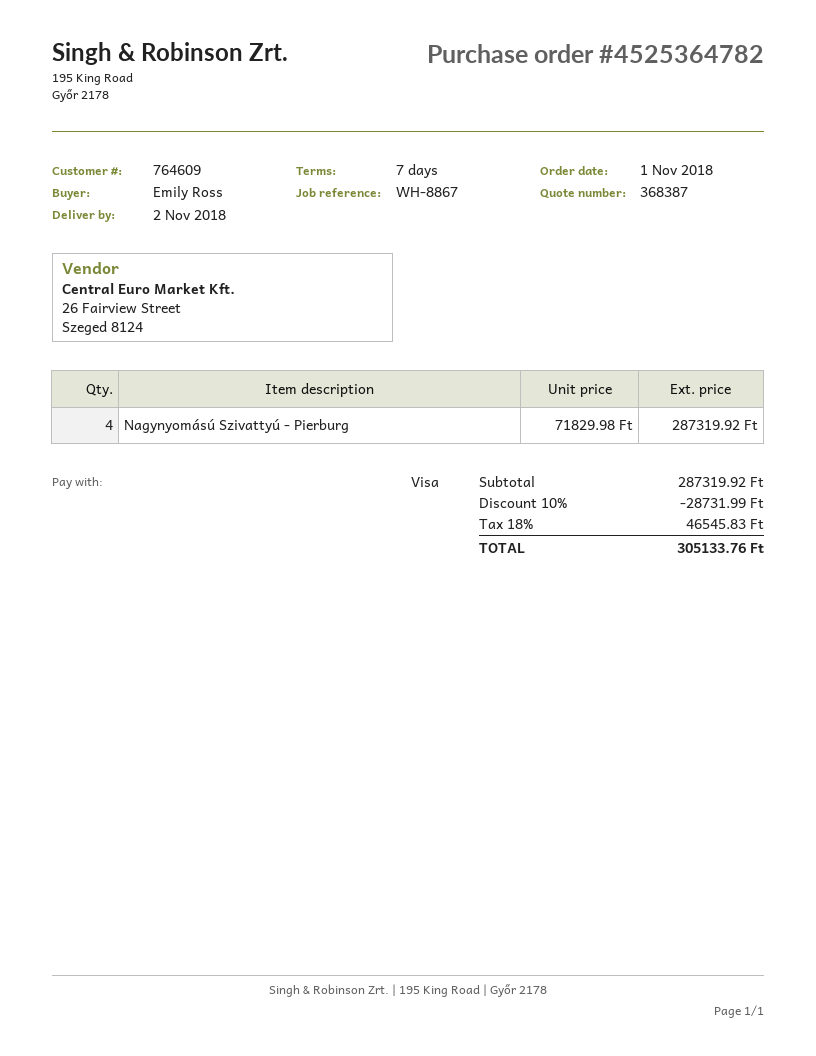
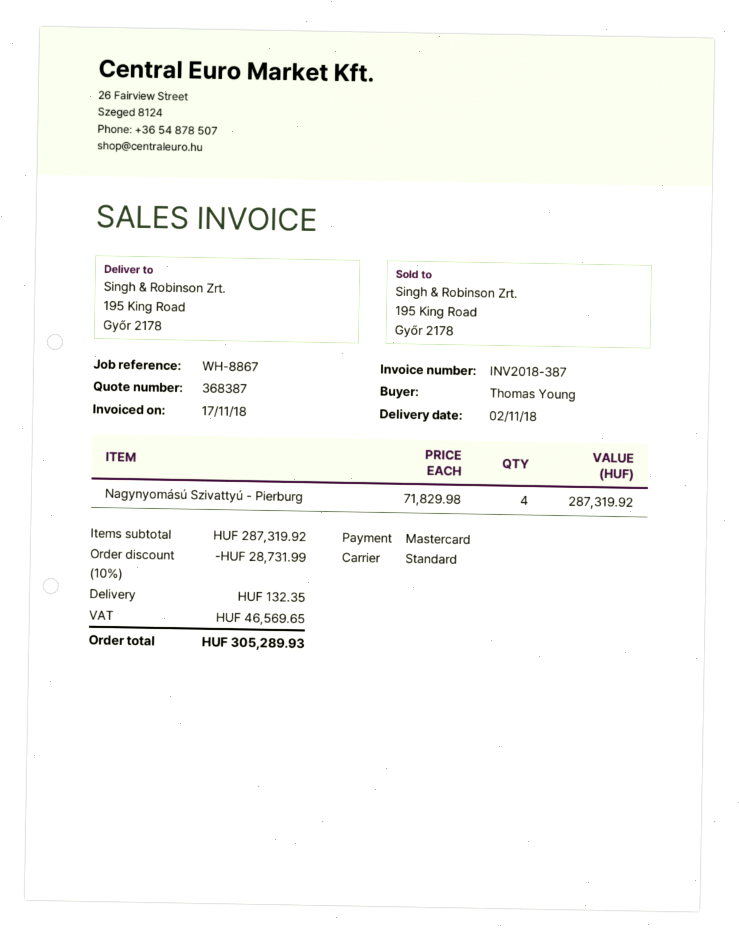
ordered by: Emily Ross -> Thomas Young
payment method: Visa -> Mastercard
shipping: none -> 132.35
tax: 46545.83 -> 46569.65
total: 305133.76 -> 305289.93

